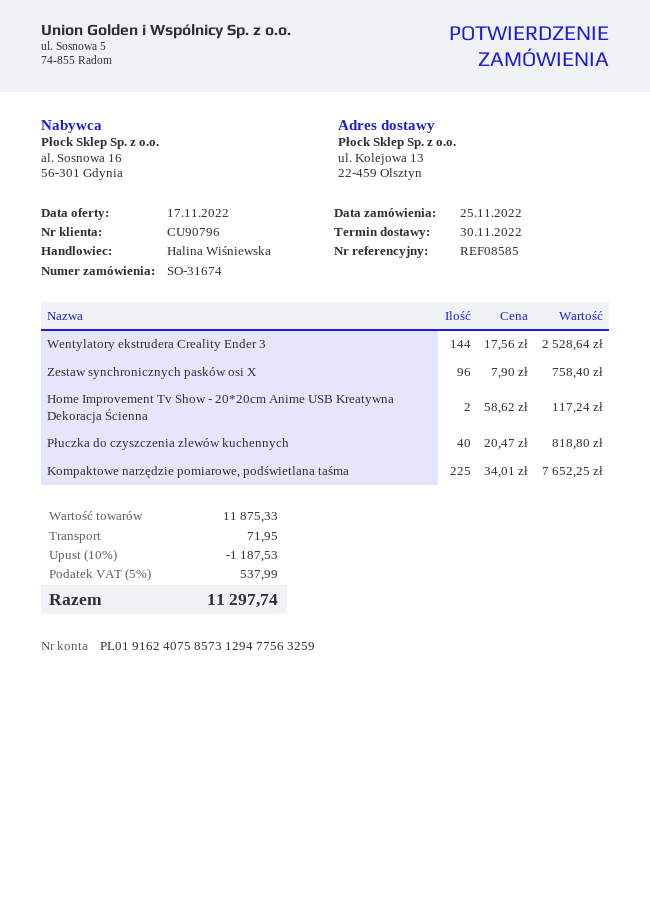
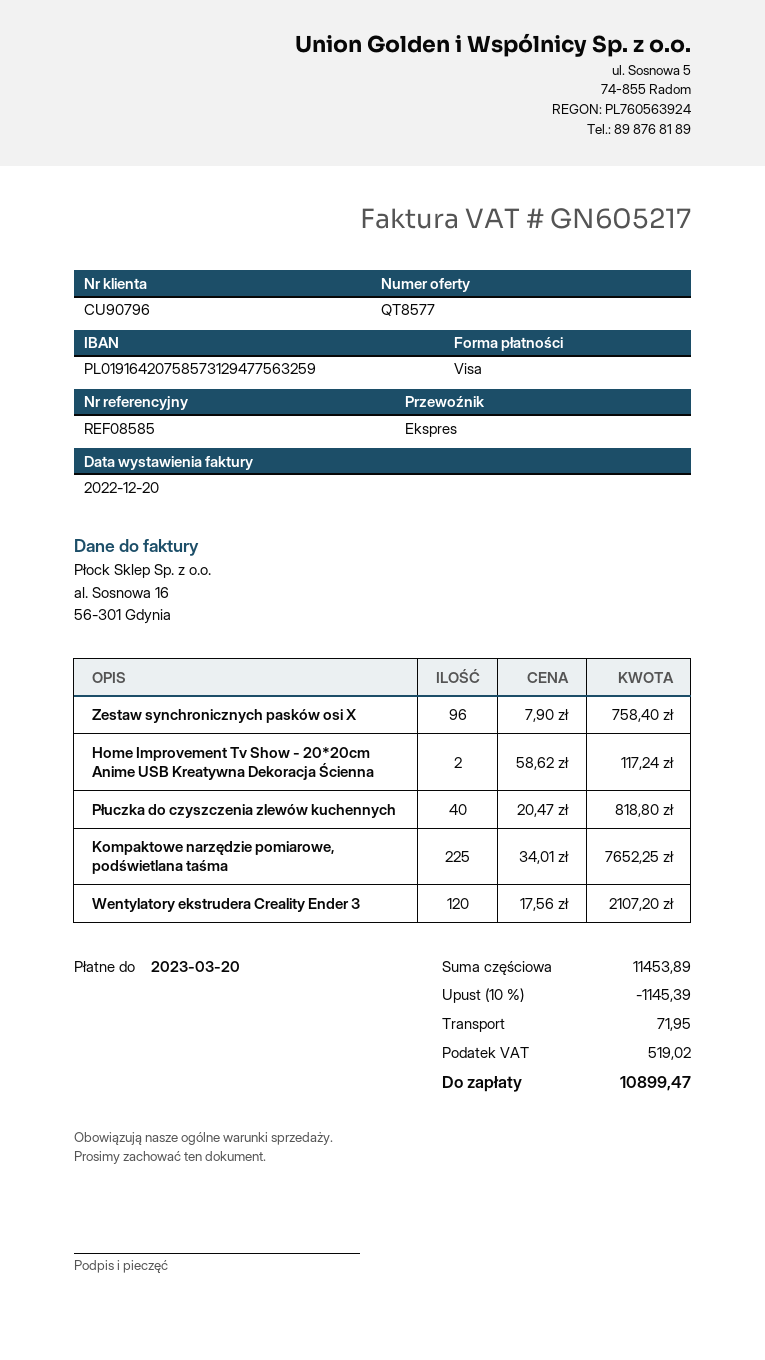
bank account: PL01916240758573129477563259 -> PL01916420758573129477563259
Wentylatory ekstrudera Creality Ender 3: 144 x 17.56 = 2528.64 -> 120 x 17.56 = 2107.20
subtotal: 11875.33 -> 11453.89
discount: 10% = 1187.53 -> 10% = 1145.39
tax: 537.99 -> 519.02
total: 11297.74 -> 10899.47

